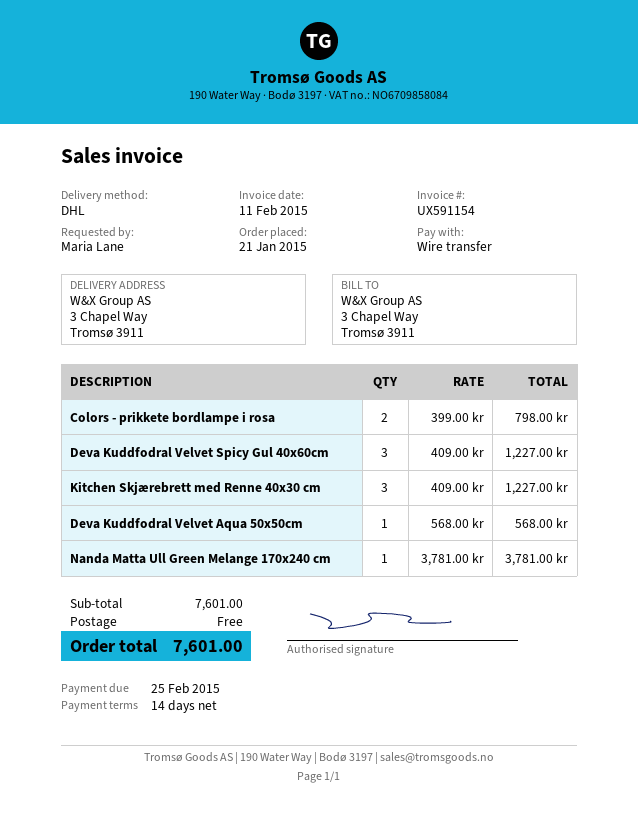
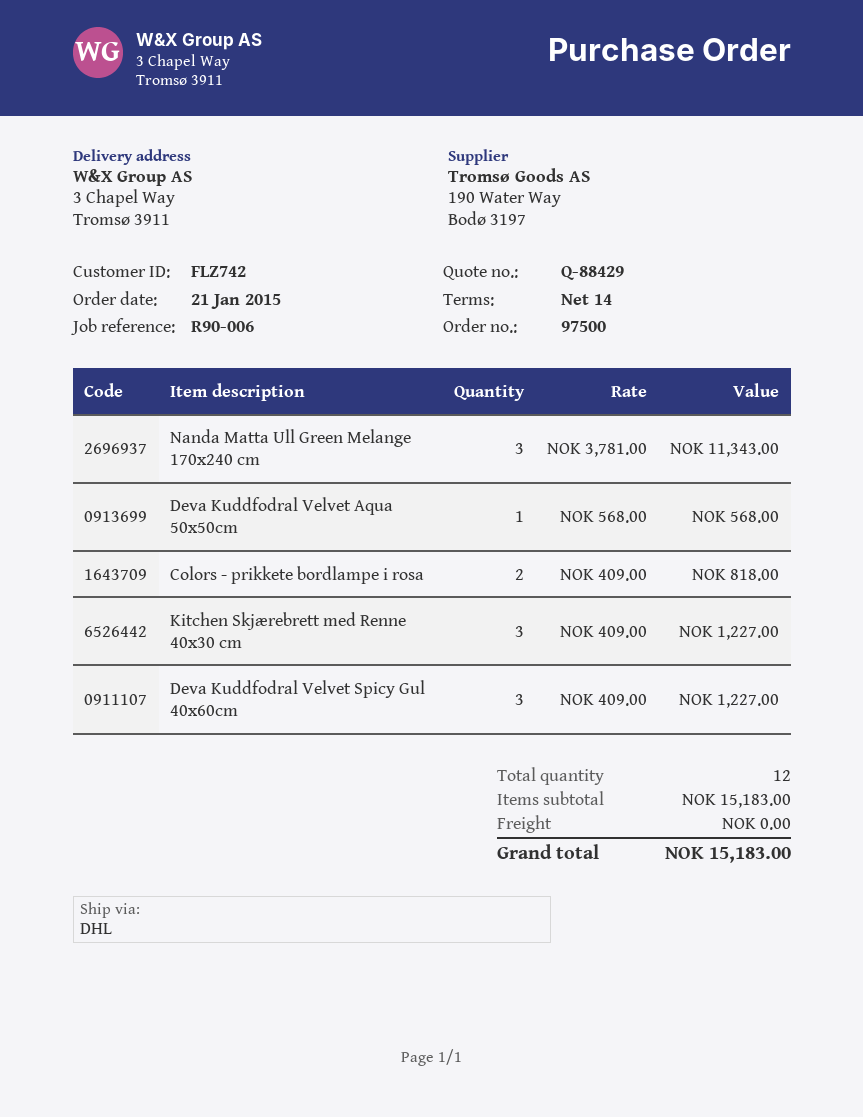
Colors - prikkete bordlampe i rosa: 2 x 399.00 = 798.00 -> 2 x 409.00 = 818.00
Nanda Matta Ull Green Melange 170x240 cm: 1 x 3781.00 = 3781.00 -> 3 x 3781.00 = 11343.00
subtotal: 7601.00 -> 15183.00
total: 7601.00 -> 15183.00

